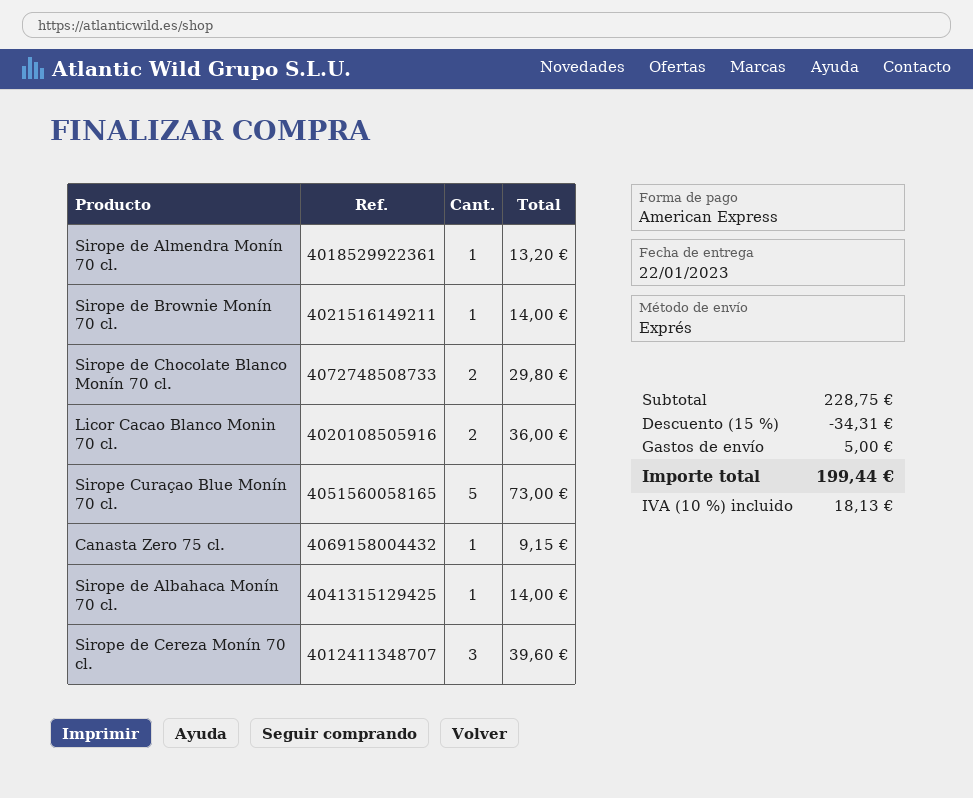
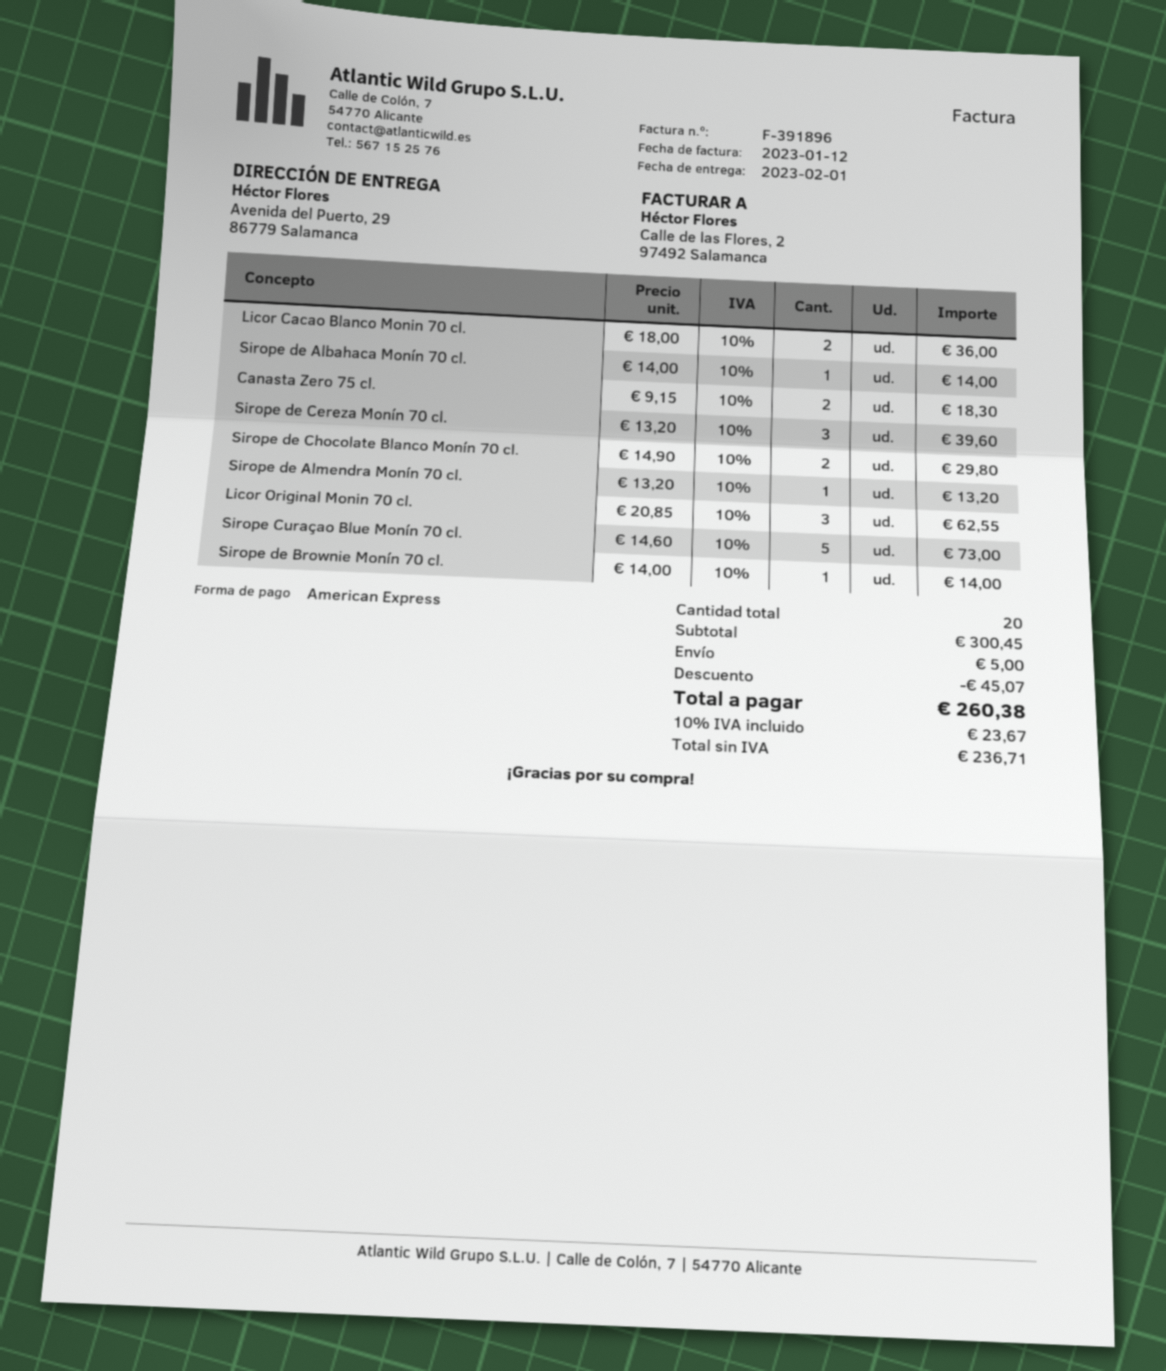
delivery date: 2023-01-22 -> 2023-02-01
Canasta Zero 75 cl.: 1 for 9.15 -> 2 for 18.30
Licor Original Monin 70 cl.: none -> 3 for 62.55
subtotal: 228.75 -> 300.45
discount: 34.31 -> 45.07
tax: 10% = 18.13 -> 10% = 23.67
total: 199.44 -> 260.38

